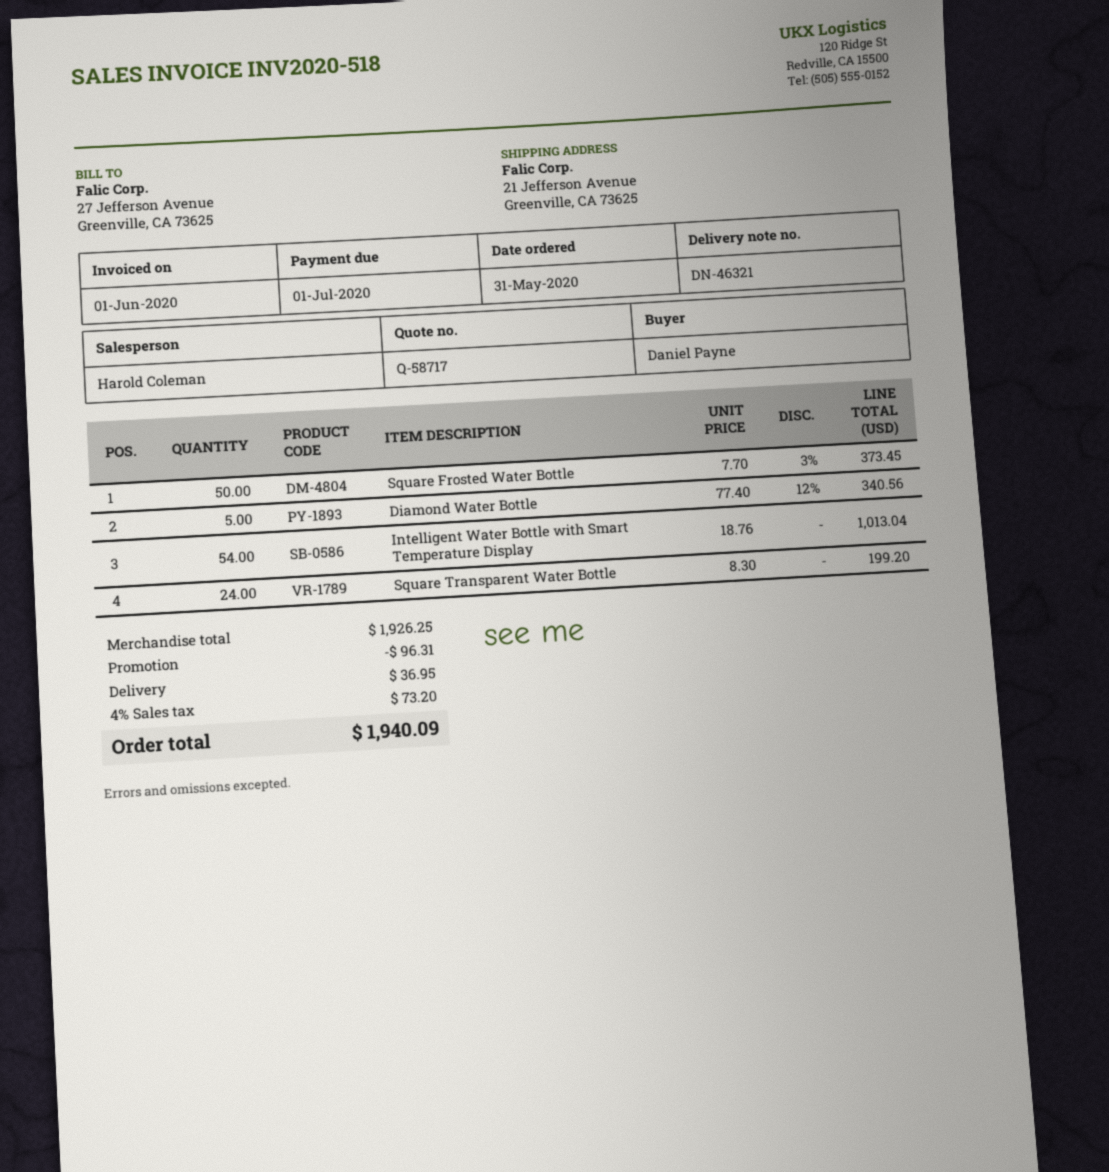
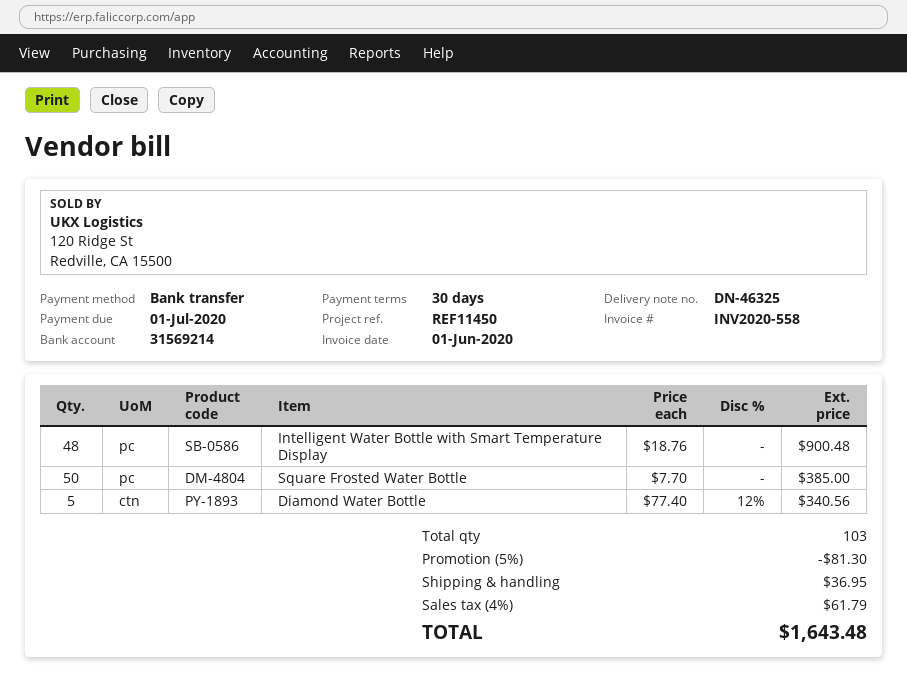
delivery note number: DN-46321 -> DN-46325
invoice number: INV2020-518 -> INV2020-558
Square Frosted Water Bottle: 50 x 7.70 - 3% = 373.45 -> 50 x 7.70 = 385.00
Intelligent Water Bottle with Smart Temperature Display: 54 x 18.76 = 1013.04 -> 48 x 18.76 = 900.48
Square Transparent Water Bottle: 24 x 8.30 = 199.20 -> none
discount: 96.31 -> 81.30
tax: 4% = 73.20 -> 4% = 61.79
total: 1940.09 -> 1643.48

